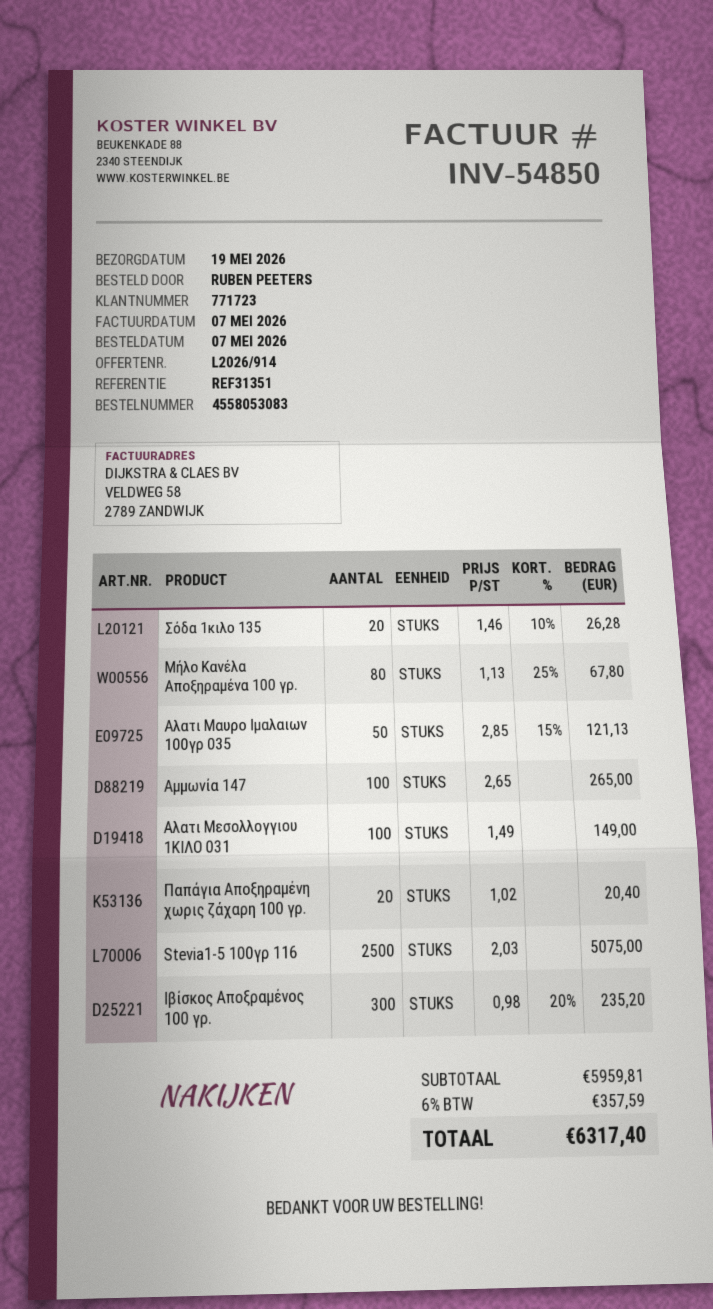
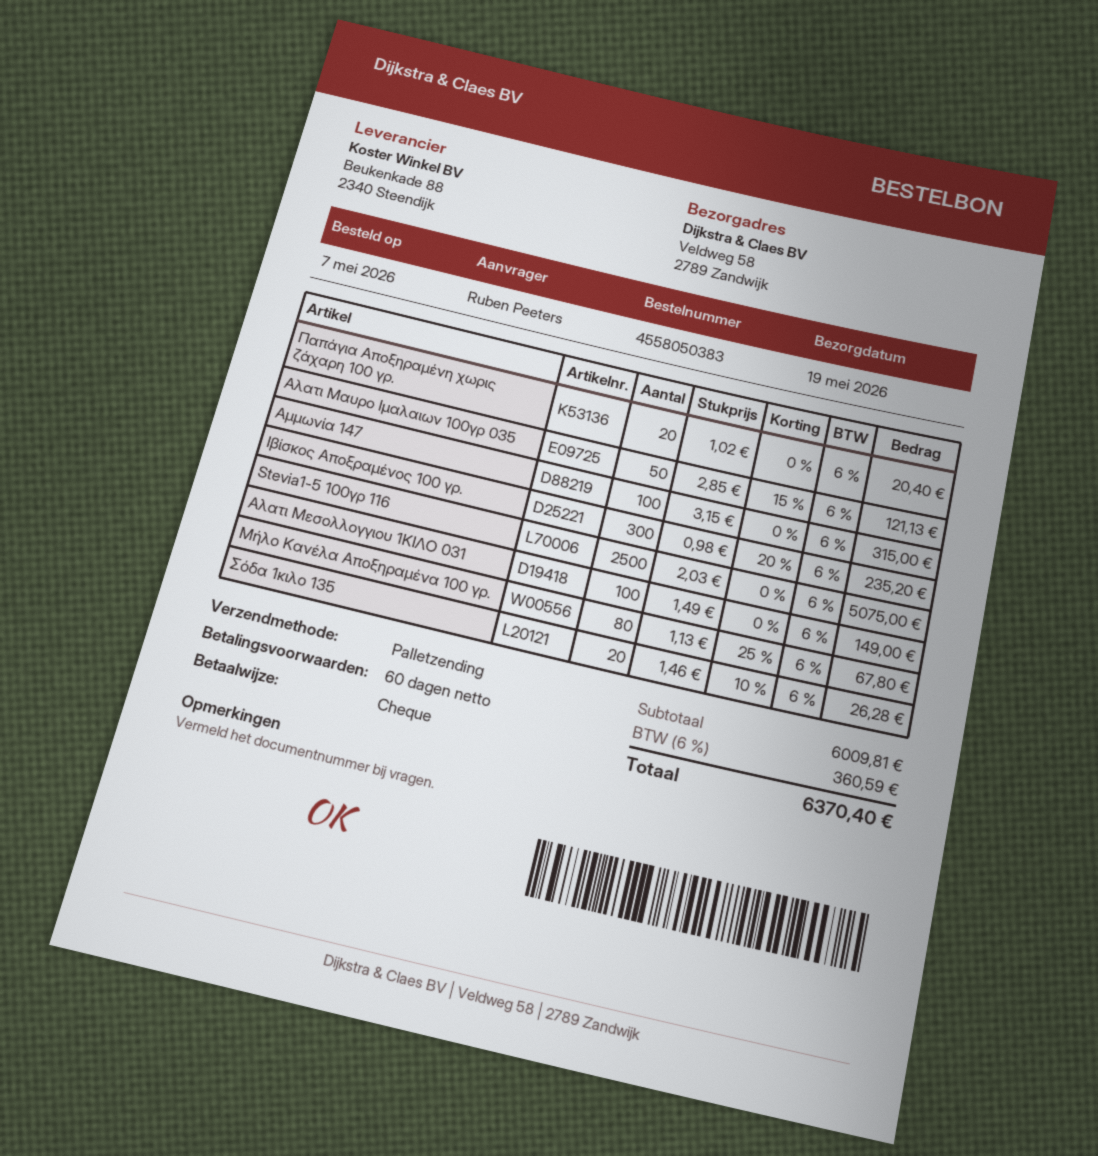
order number: 4558053083 -> 4558050383
Αμμωνία 147: 100 x 2.65 = 265.00 -> 100 x 3.15 = 315.00
subtotal: 5959.81 -> 6009.81
tax: 6% = 357.59 -> 6% = 360.59
total: 6317.40 -> 6370.40

